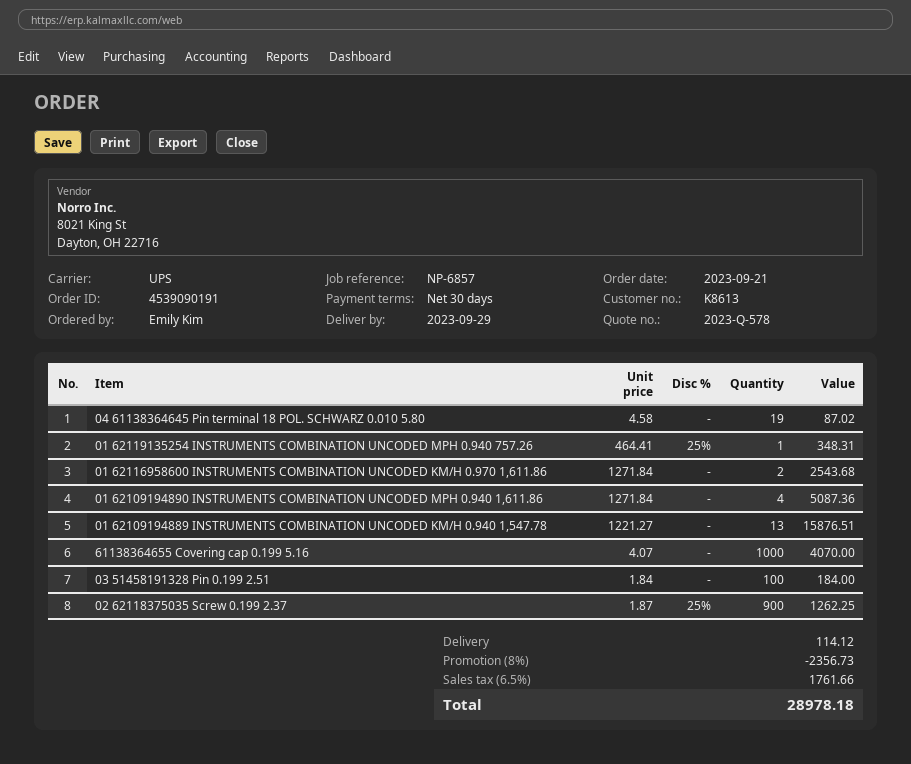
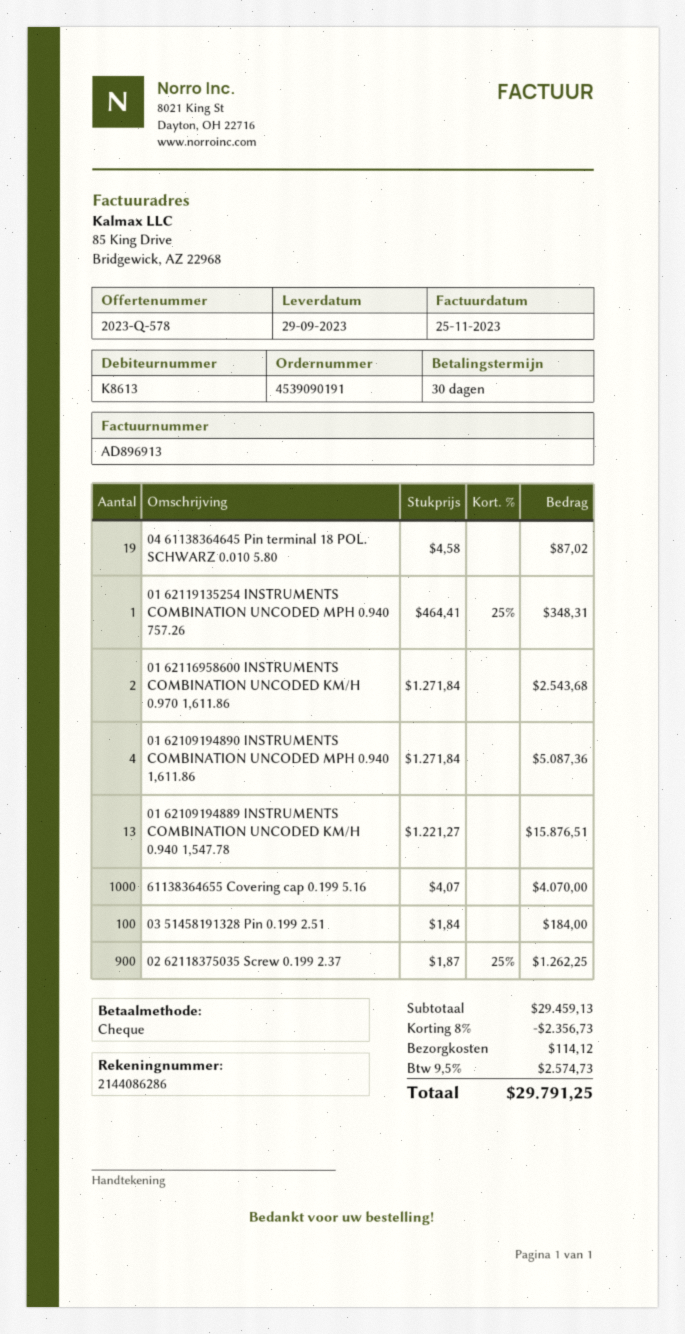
tax: 6.5% = 1761.66 -> 9.5% = 2574.73
total: 28978.18 -> 29791.25

